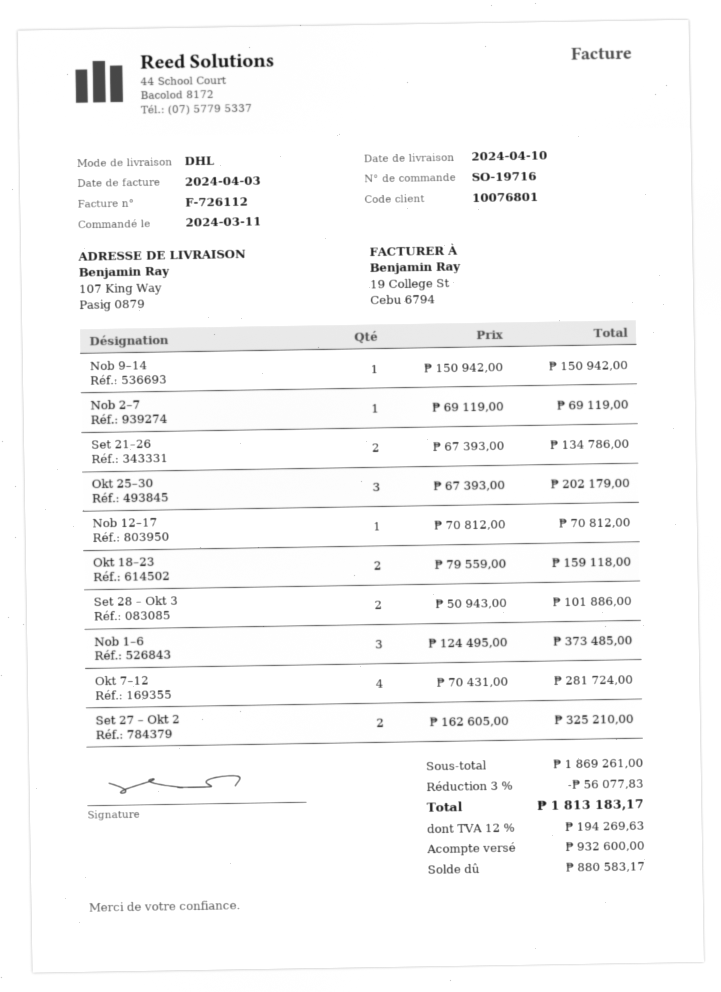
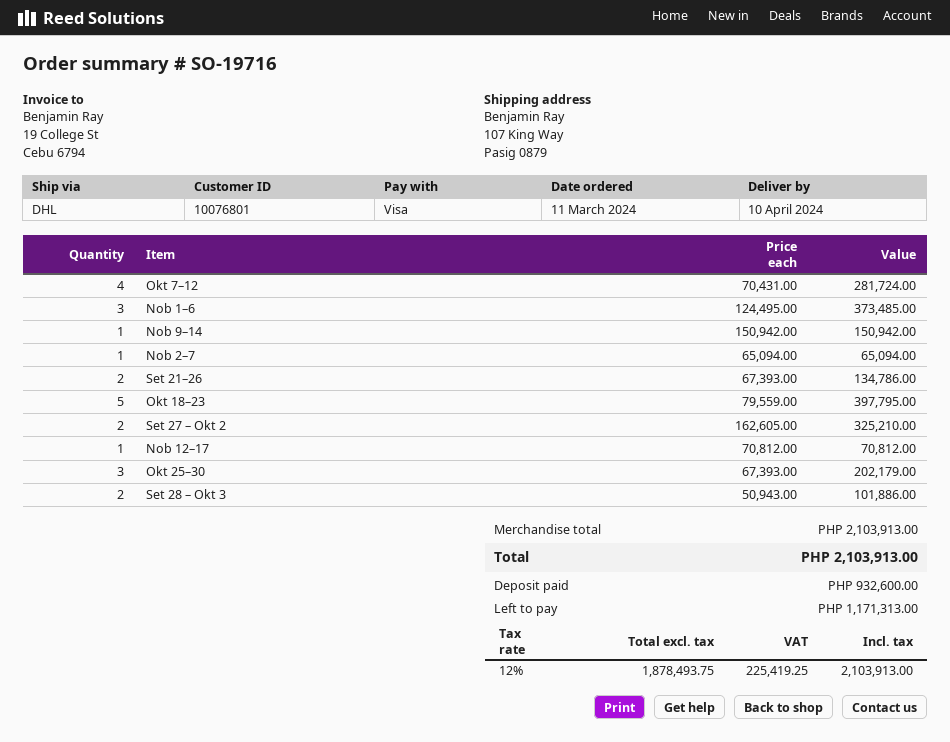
Nob 2–7: 1 x 69119.00 = 69119.00 -> 1 x 65094.00 = 65094.00
Okt 18–23: 2 x 79559.00 = 159118.00 -> 5 x 79559.00 = 397795.00
subtotal: 1869261.00 -> 2103913.00
discount: 3% = 56077.83 -> none
tax: 12% = 194269.63 -> 12% = 225419.25
total: 1813183.17 -> 2103913.00
balance: 880583.17 -> 1171313.00

